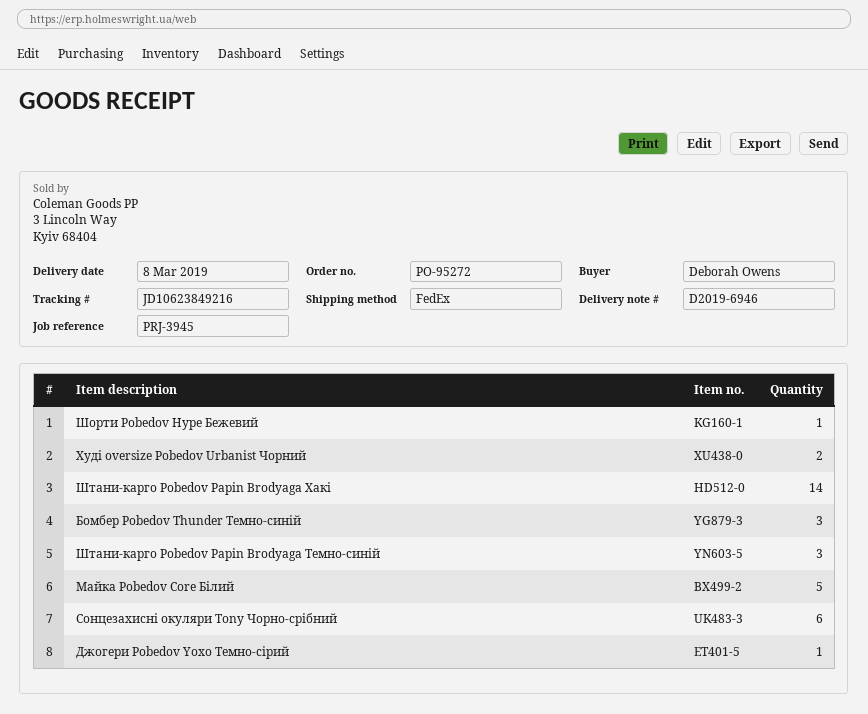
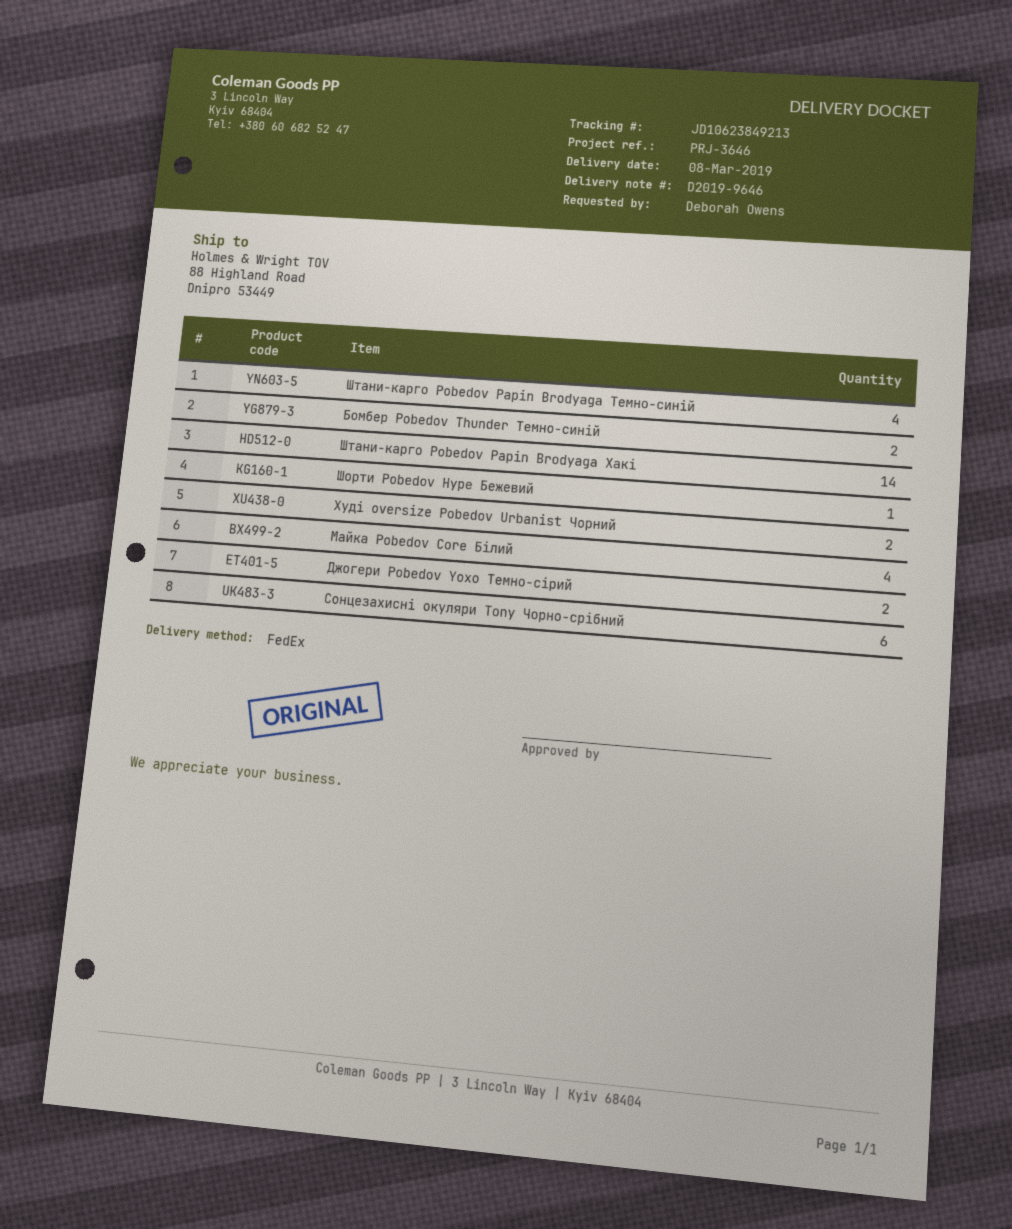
delivery note number: D2019-6946 -> D2019-9646
reference: PRJ-3945 -> PRJ-3646
tracking number: JD10623849216 -> JD10623849213
Бомбер Pobedov Thunder Темно-синій: 3 -> 2
Штани-карго Pobedov Papin Brodyaga Темно-синій: 3 -> 4
Майка Pobedov Core Білий: 5 -> 4
Джогери Pobedov Yoxo Темно-сірий: 1 -> 2

